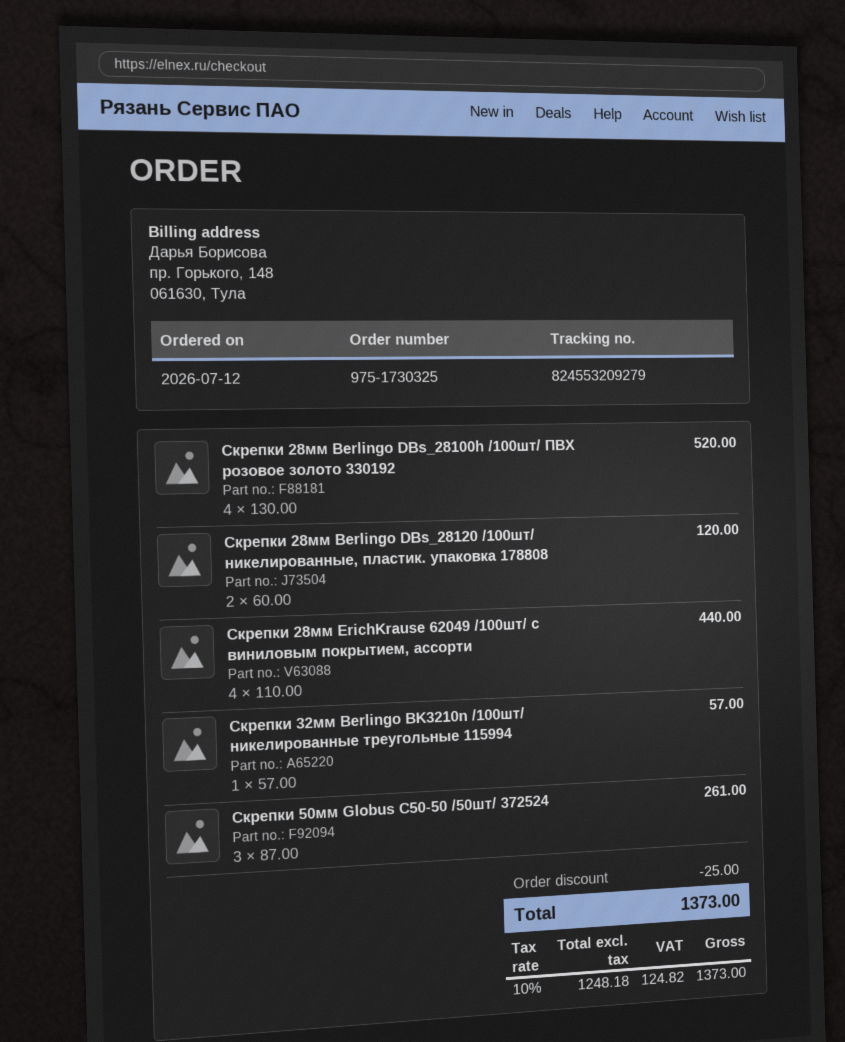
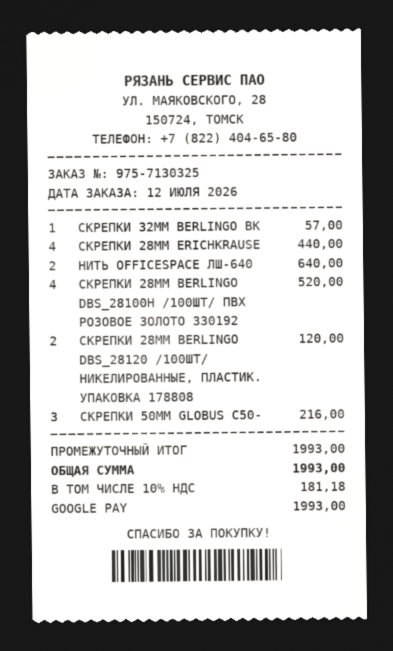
order number: 975-1730325 -> 975-7130325
Скрепки 50мм Globus С50-50 /50шт/ 372524: 3 for 261.00 -> 3 for 216.00
НИТЬ OFFICESPACE ЛШ-640: none -> 2 for 640.00
discount: 25.00 -> none
tax: 10% = 124.82 -> 10% = 181.18
total: 1373.00 -> 1993.00

